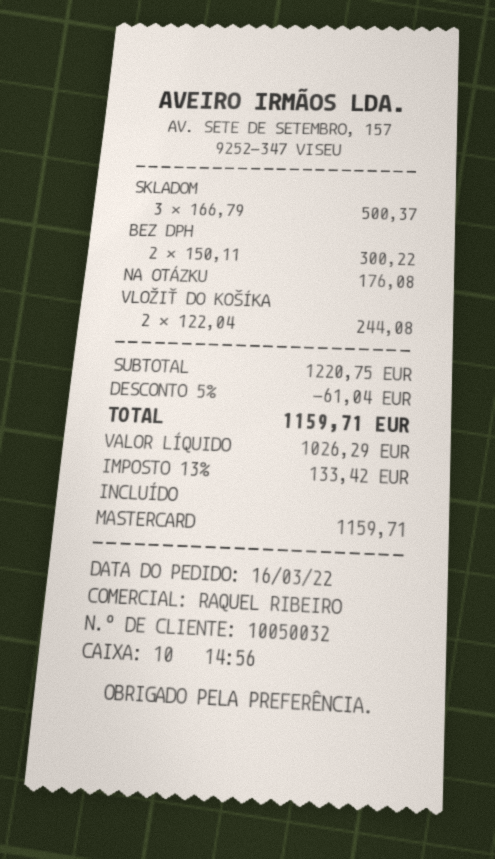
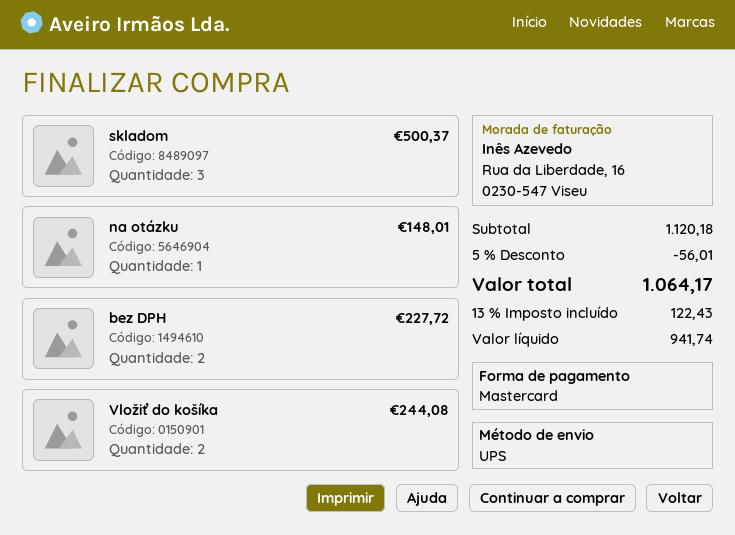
BEZ DPH: 2 for 300.22 -> 2 for 227.72
NA OTÁZKU: 1 for 176.08 -> 1 for 148.01
subtotal: 1220.75 -> 1120.18
discount: 5% = 61.04 -> 5% = 56.01
net: 1026.29 -> 941.74
tax: 13% = 133.42 -> 13% = 122.43
total: 1159.71 -> 1064.17

